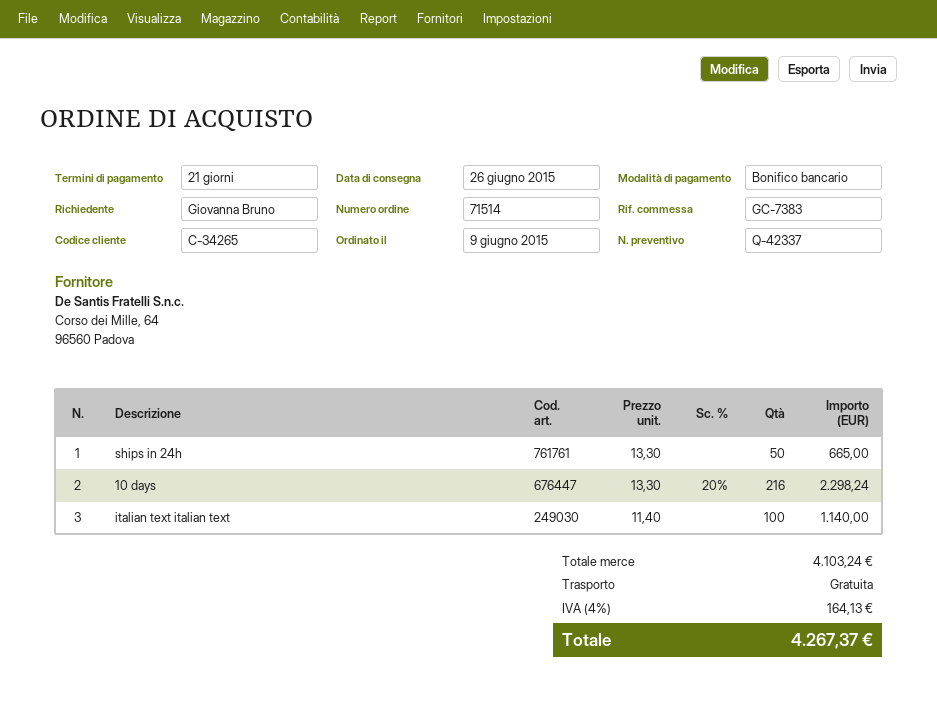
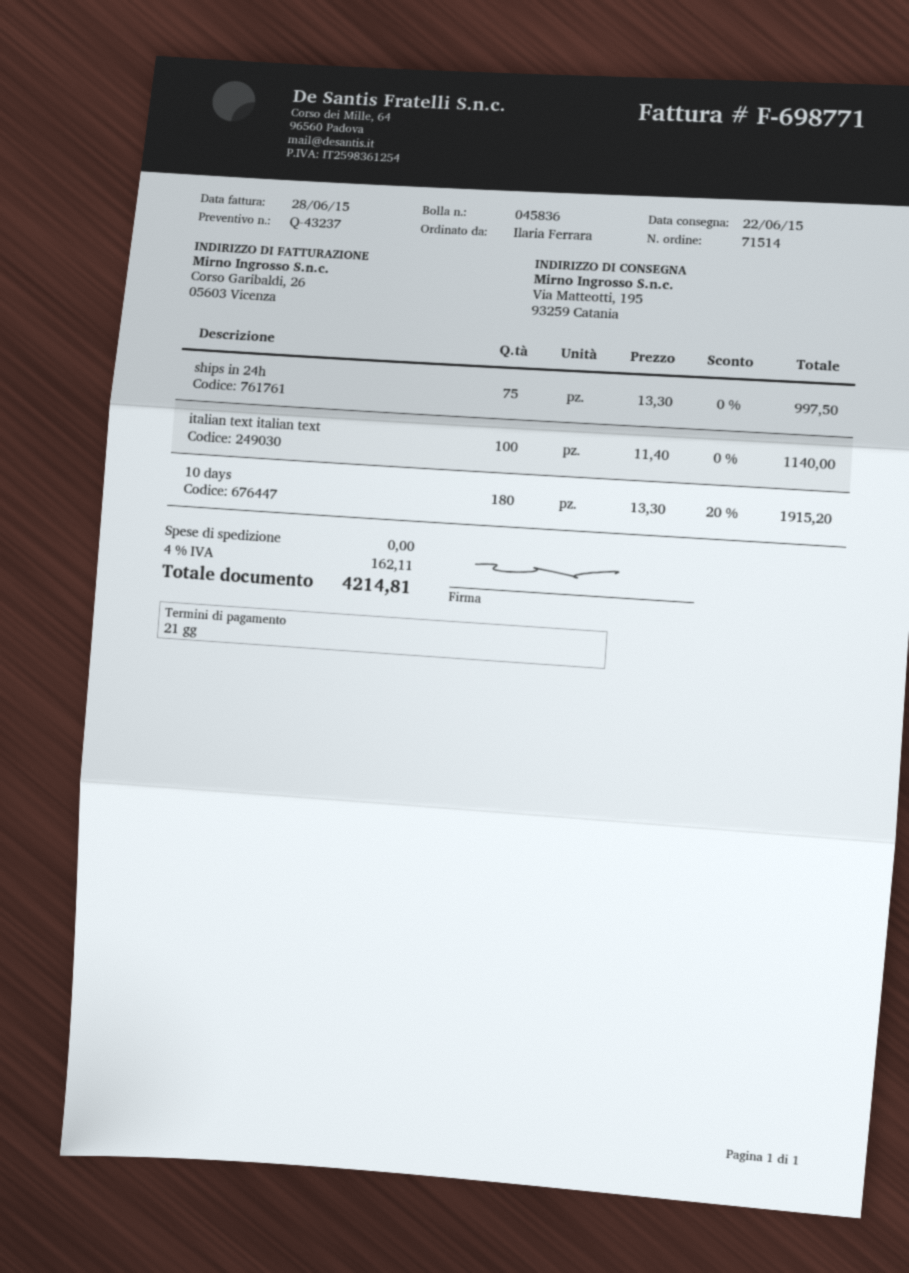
quote number: Q-42337 -> Q-43237
delivery date: 2015-06-26 -> 2015-06-22
ordered by: Giovanna Bruno -> Ilaria Ferrara
ships in 24h: 50 x 13.30 = 665.00 -> 75 x 13.30 = 997.50
10 days: 216 x 13.30 - 20% = 2298.24 -> 180 x 13.30 - 20% = 1915.20
tax: 4% = 164.13 -> 4% = 162.11
total: 4267.37 -> 4214.81

